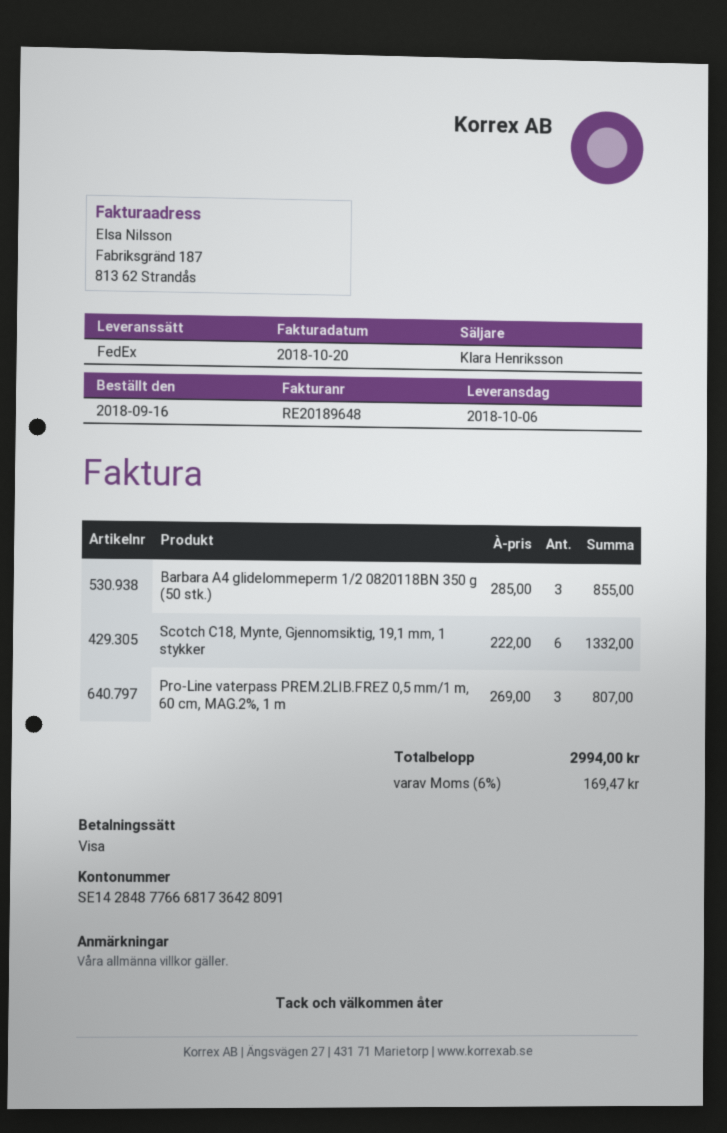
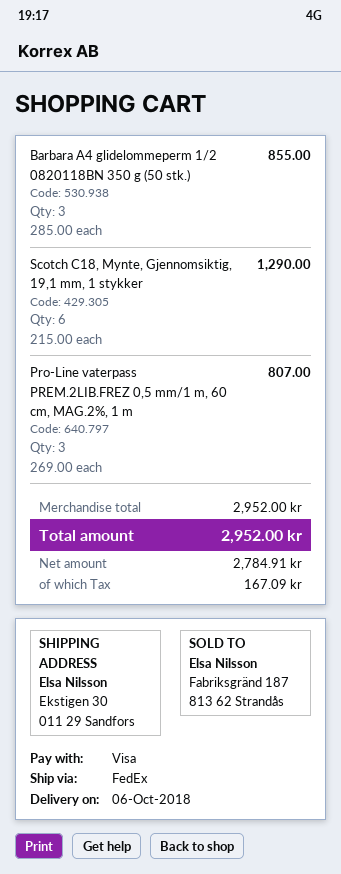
Scotch C18, Mynte, Gjennomsiktig, 19,1 mm, 1 stykker: 6 x 222.00 = 1332.00 -> 6 x 215.00 = 1290.00
tax: 169.47 -> 167.09
total: 2994.00 -> 2952.00

